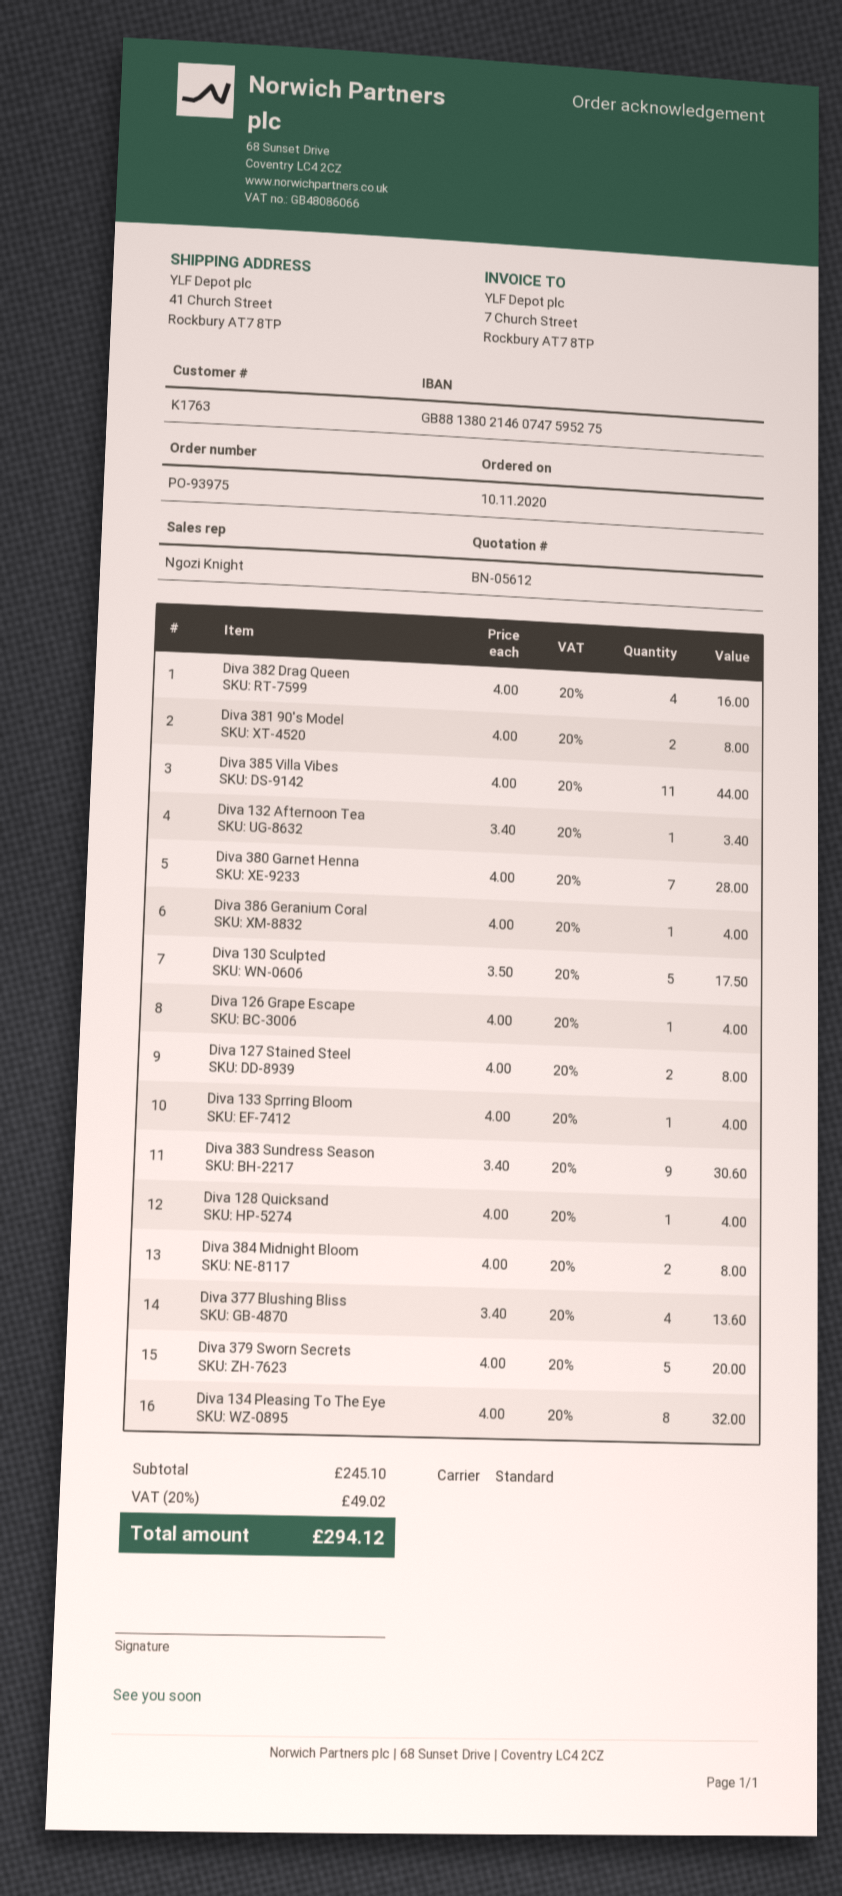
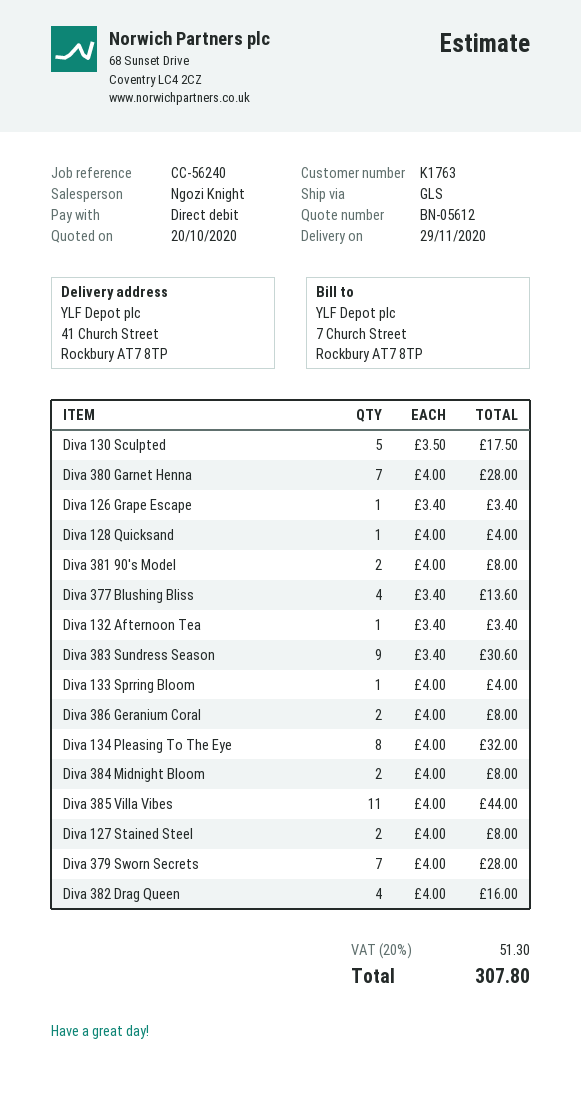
shipping method: standard -> GLS
Diva 386 Geranium Coral: 1 x 4.00 = 4.00 -> 2 x 4.00 = 8.00
Diva 126 Grape Escape: 1 x 4.00 = 4.00 -> 1 x 3.40 = 3.40
Diva 379 Sworn Secrets: 5 x 4.00 = 20.00 -> 7 x 4.00 = 28.00
tax: 20% = 49.02 -> 20% = 51.30
total: 294.12 -> 307.80

